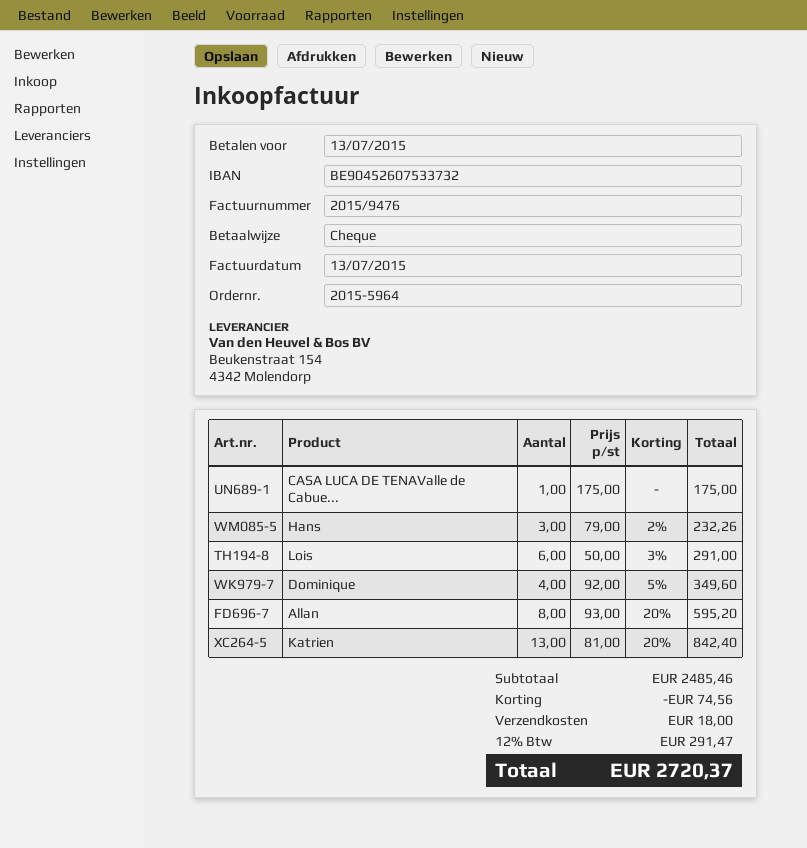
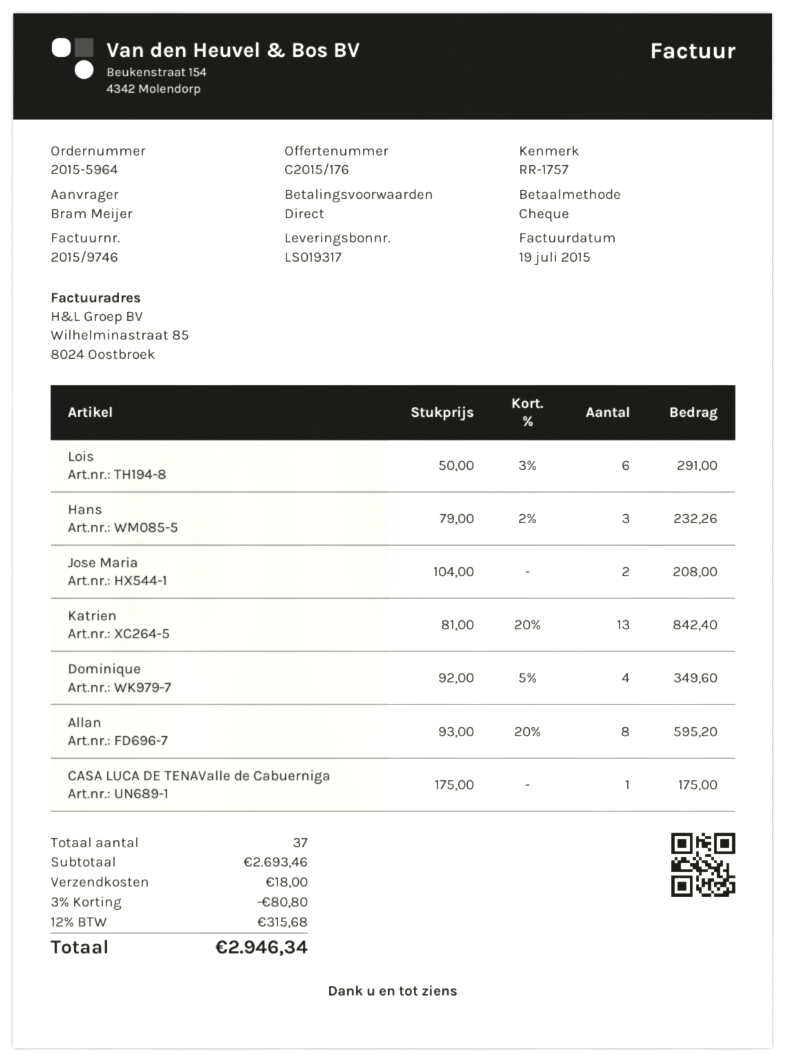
invoice number: 2015/9476 -> 2015/9746
invoice date: 2015-07-13 -> 2015-07-19
Jose Maria: none -> 2 x 104.00 = 208.00
subtotal: 2485.46 -> 2693.46
discount: 74.56 -> 80.80
tax: 12% = 291.47 -> 12% = 315.68
total: 2720.37 -> 2946.34

